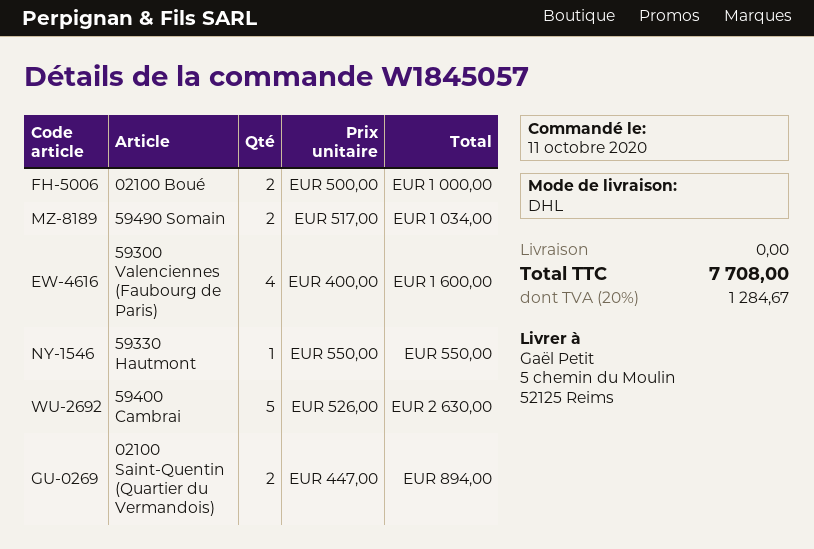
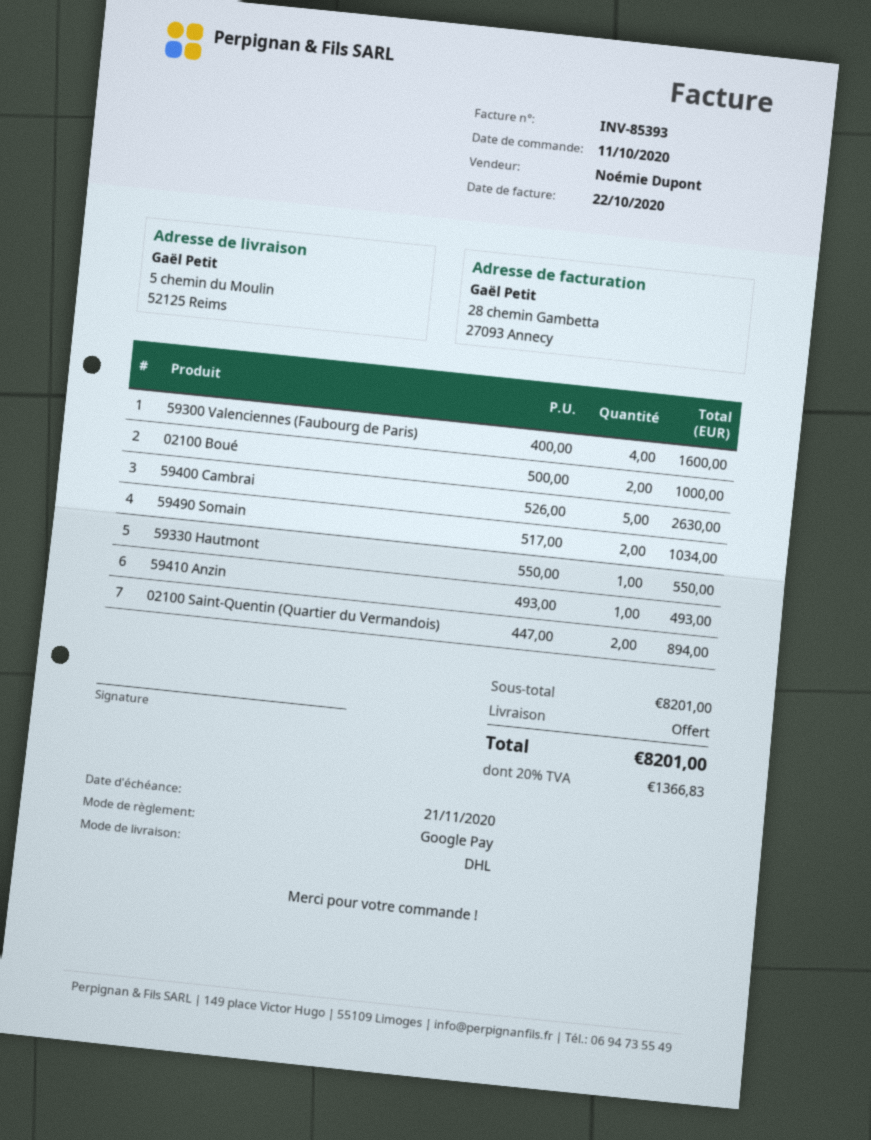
59410 Anzin: none -> 1 x 493.00 = 493.00
tax: 20% = 1284.67 -> 20% = 1366.83
total: 7708.00 -> 8201.00

